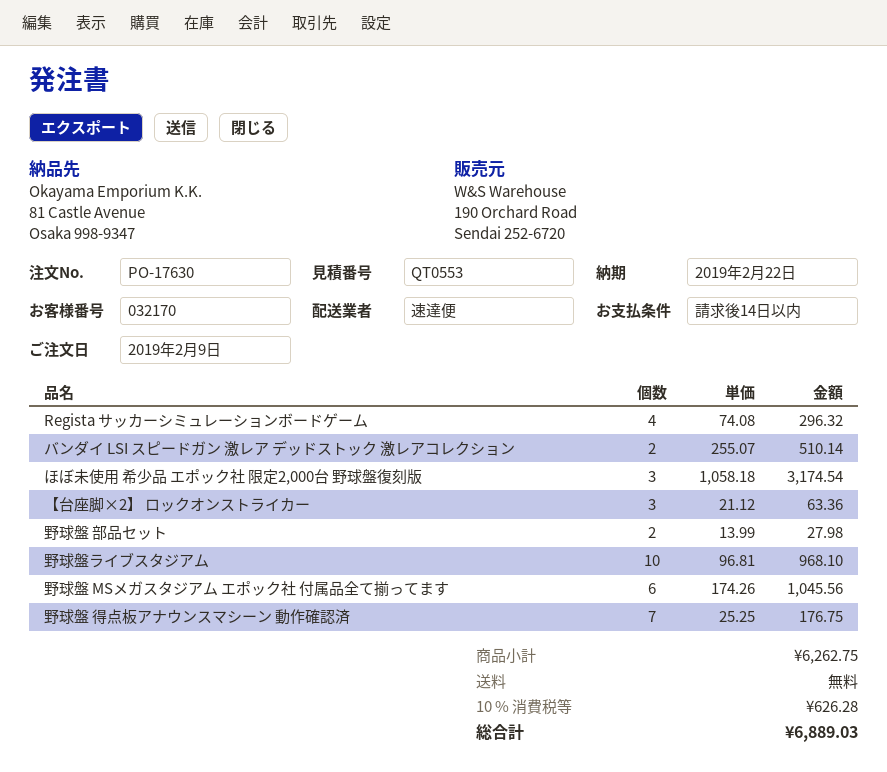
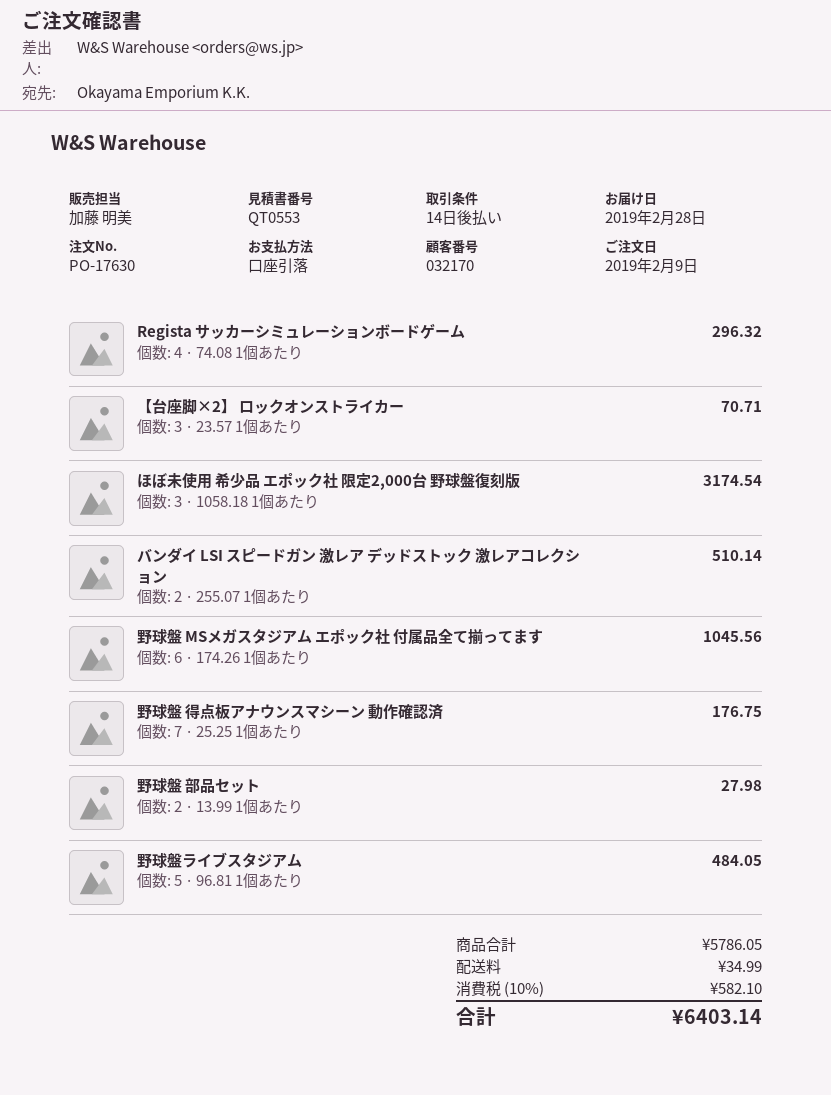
delivery date: 2019-02-22 -> 2019-02-28
【台座脚×2】 ロックオンストライカー: 3 x 21.12 = 63.36 -> 3 x 23.57 = 70.71
野球盤ライブスタジアム: 10 x 96.81 = 968.10 -> 5 x 96.81 = 484.05
subtotal: 6262.75 -> 5786.05
shipping: 0.00 -> 34.99
tax: 10% = 626.28 -> 10% = 582.10
total: 6889.03 -> 6403.14

